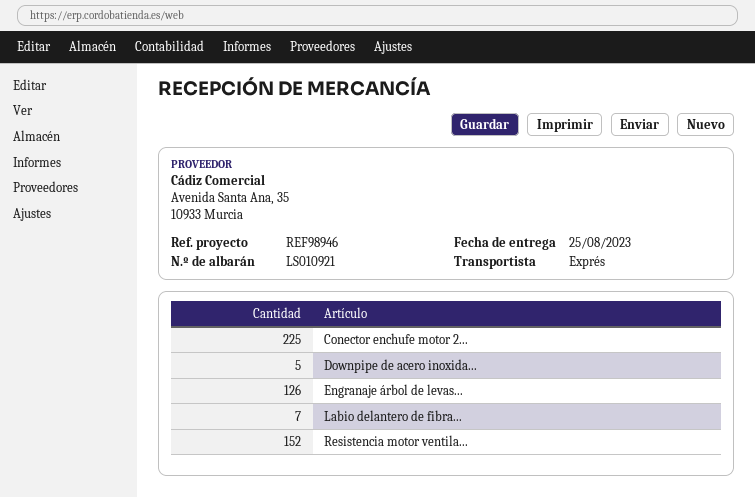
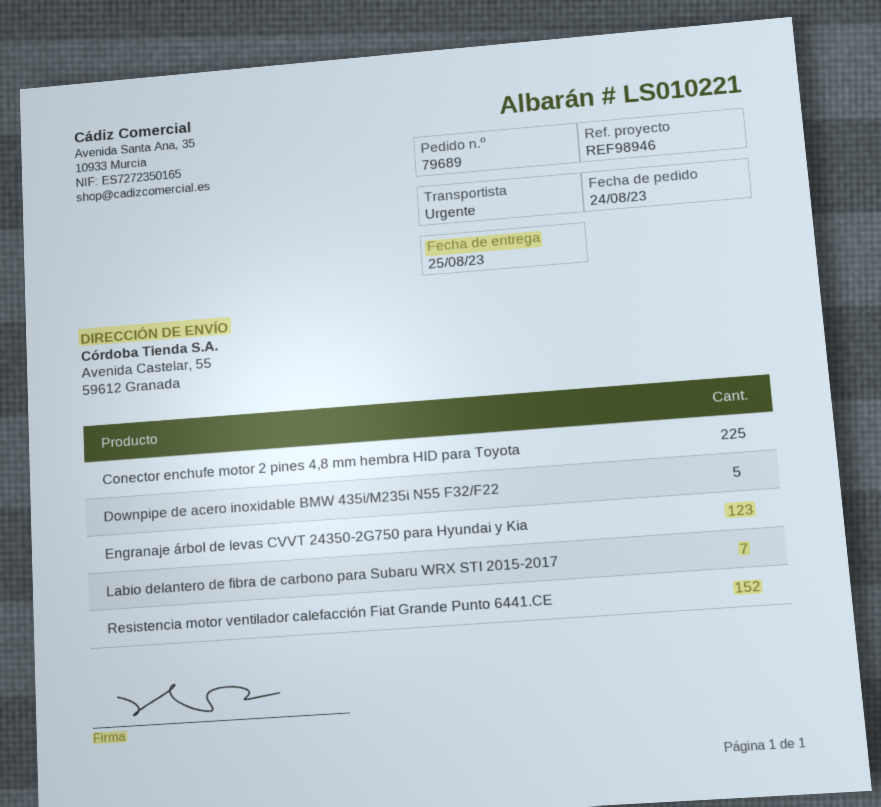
delivery note number: LS010921 -> LS010221
Engranaje árbol de levas...: 126 -> 123

